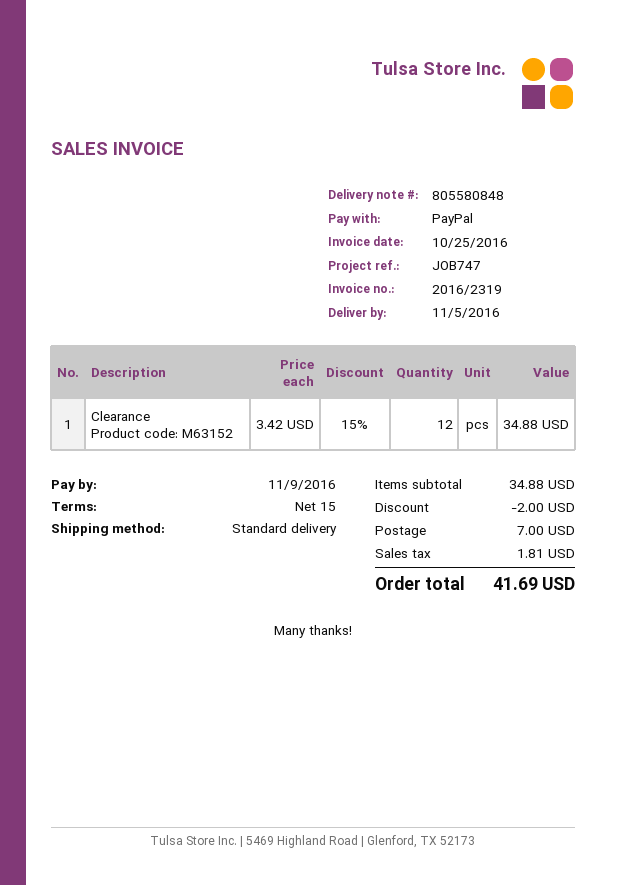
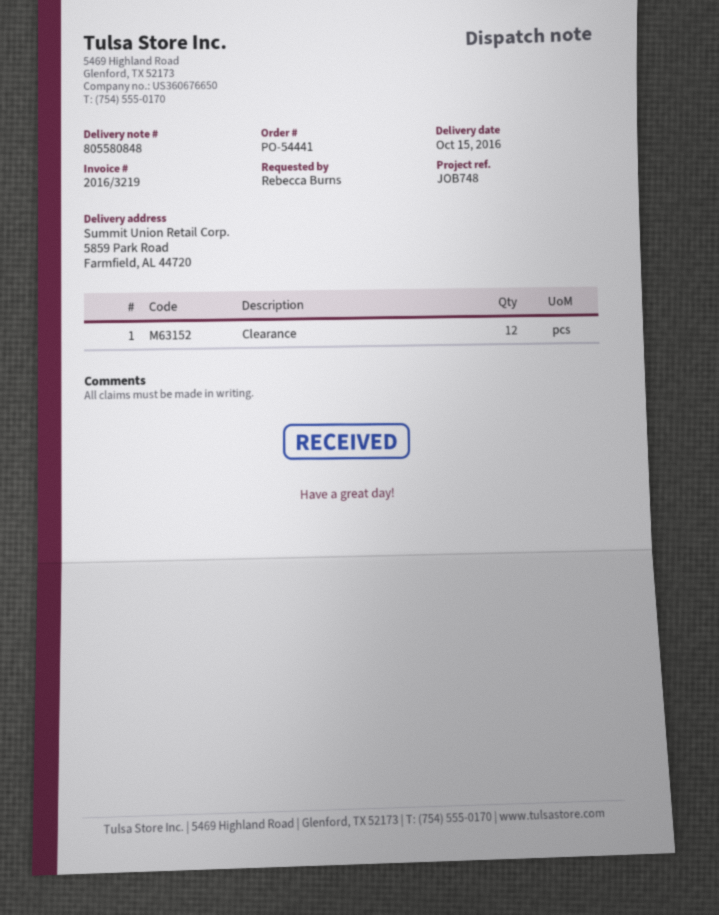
delivery date: 2016-11-05 -> 2016-10-15
invoice number: 2016/2319 -> 2016/3219
reference: JOB747 -> JOB748

